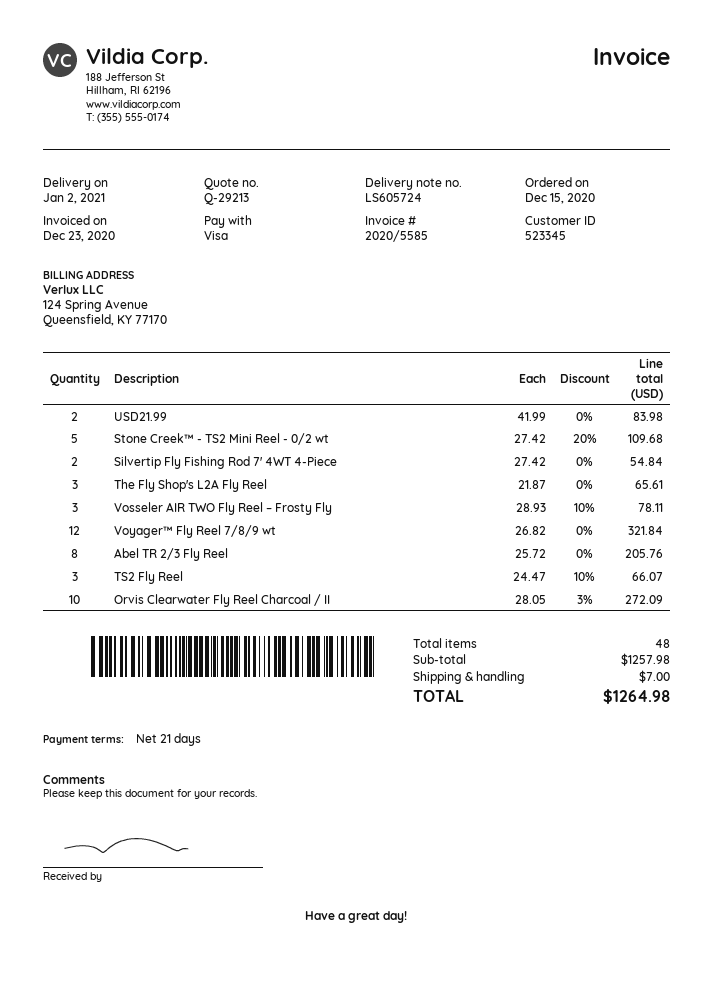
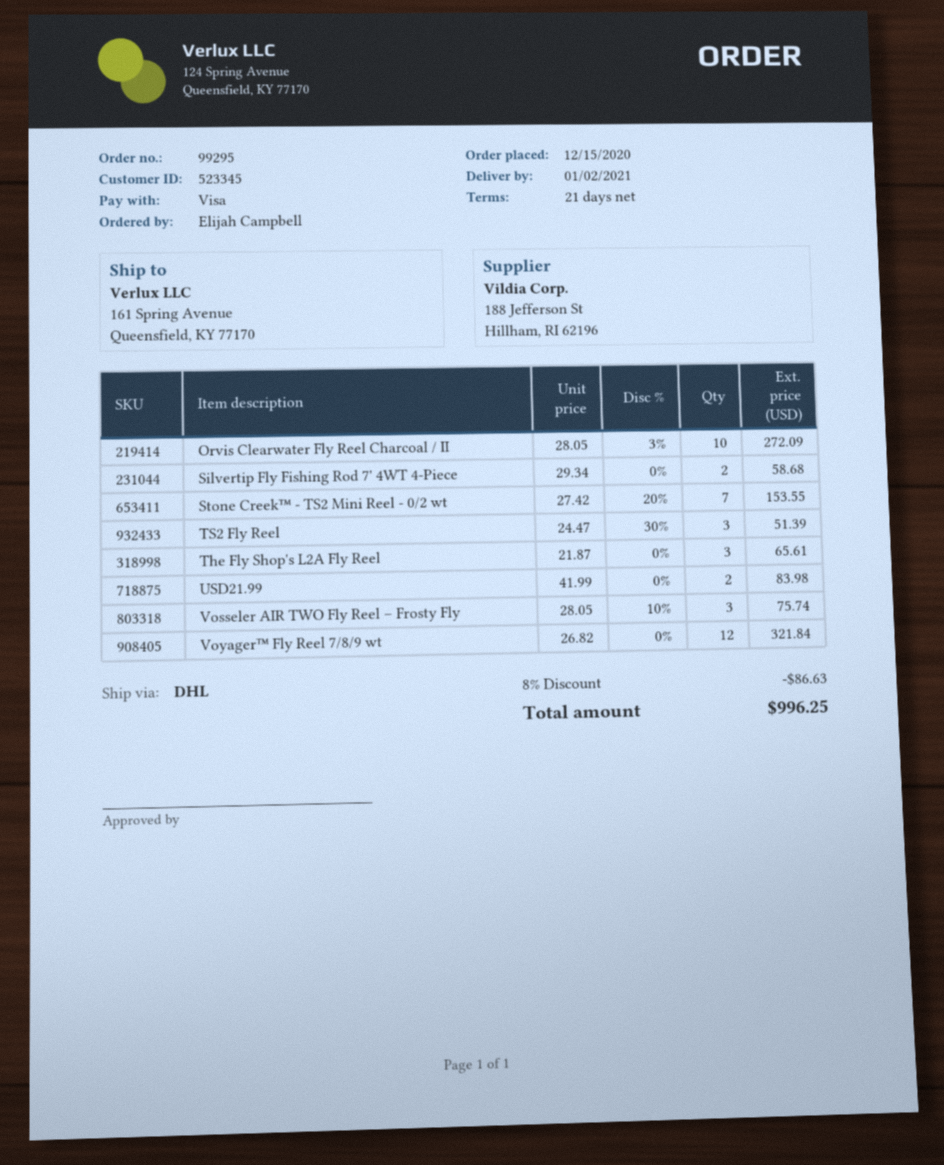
Stone Creek™ - TS2 Mini Reel - 0/2 wt: 5 x 27.42 - 20% = 109.68 -> 7 x 27.42 - 20% = 153.55
Silvertip Fly Fishing Rod 7' 4WT 4-Piece: 2 x 27.42 = 54.84 -> 2 x 29.34 = 58.68
Vosseler AIR TWO Fly Reel – Frosty Fly: 3 x 28.93 - 10% = 78.11 -> 3 x 28.05 - 10% = 75.74
Abel TR 2/3 Fly Reel: 8 x 25.72 = 205.76 -> none
TS2 Fly Reel: 3 x 24.47 - 10% = 66.07 -> 3 x 24.47 - 30% = 51.39
discount: none -> 8% = 86.63
shipping: 7.00 -> none
total: 1264.98 -> 996.25

